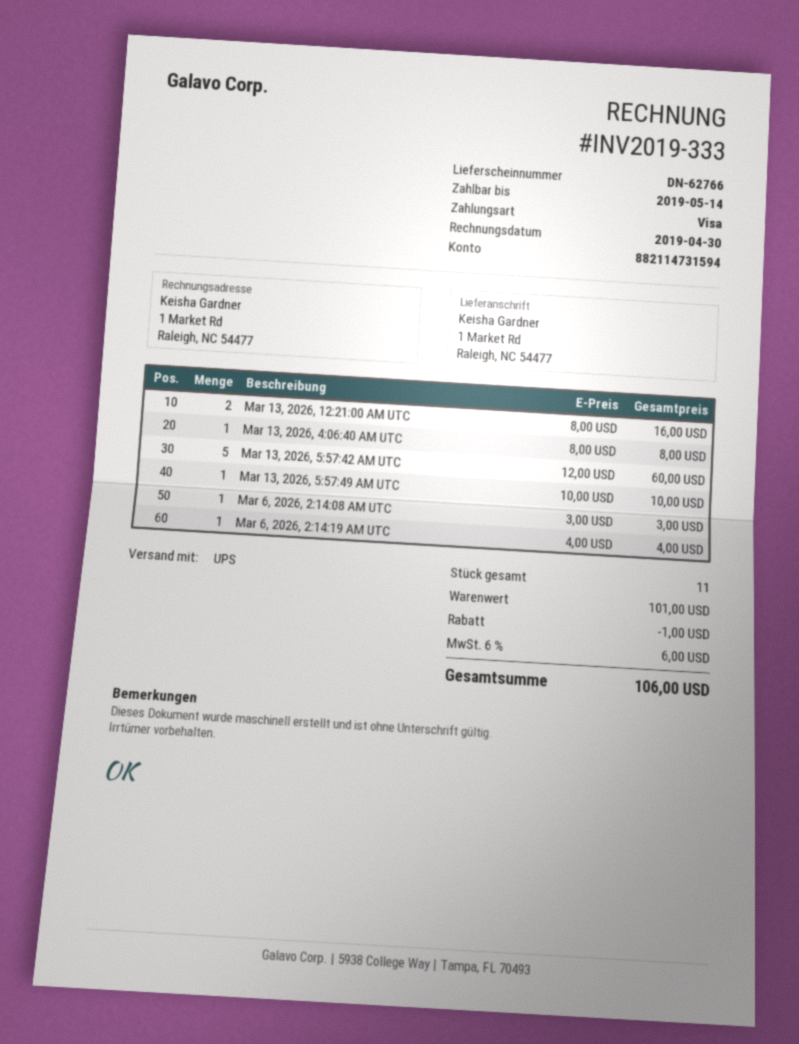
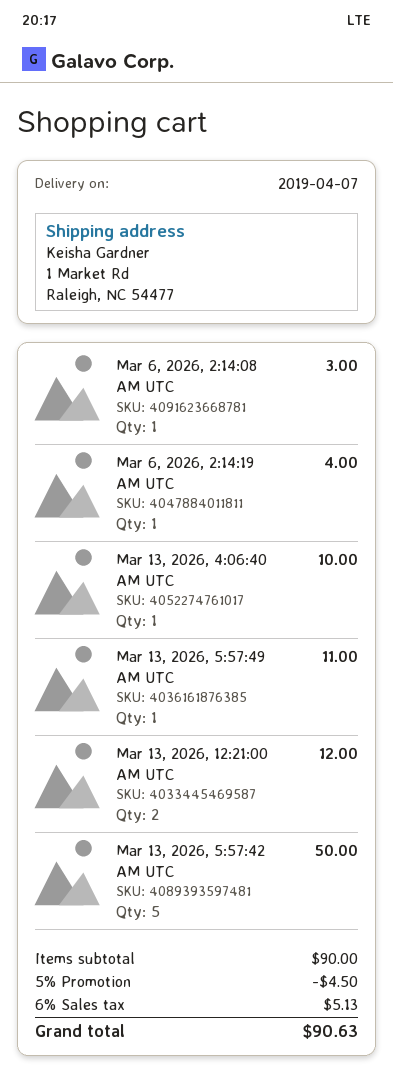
Mar 13, 2026, 12:21:00 AM UTC: 2 for 16.00 -> 2 for 12.00
Mar 13, 2026, 4:06:40 AM UTC: 1 for 8.00 -> 1 for 10.00
Mar 13, 2026, 5:57:42 AM UTC: 5 for 60.00 -> 5 for 50.00
Mar 13, 2026, 5:57:49 AM UTC: 1 for 10.00 -> 1 for 11.00
subtotal: 101.00 -> 90.00
discount: 1.00 -> 4.50
tax: 6% = 6.00 -> 6% = 5.13
total: 106.00 -> 90.63

